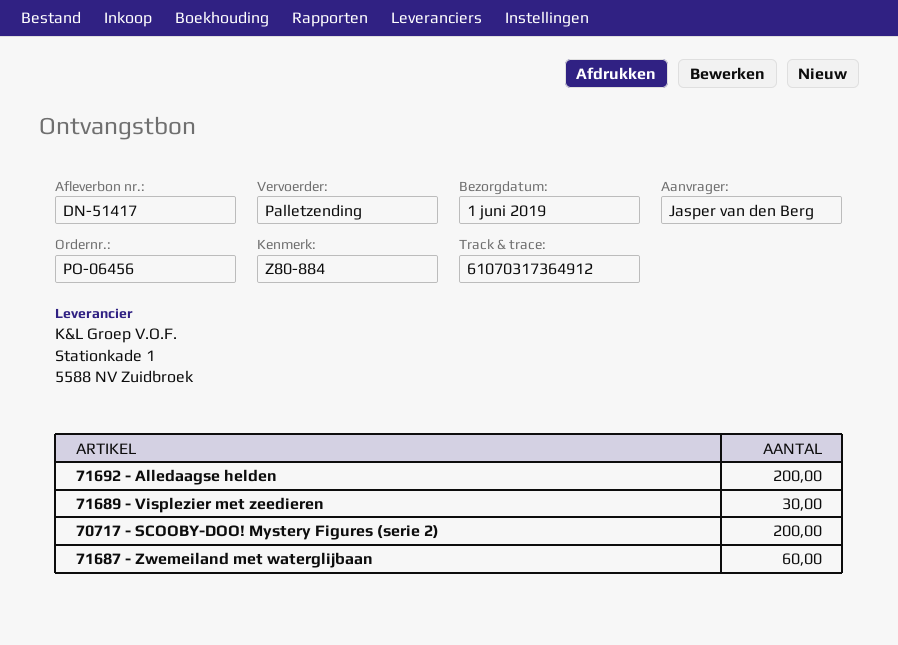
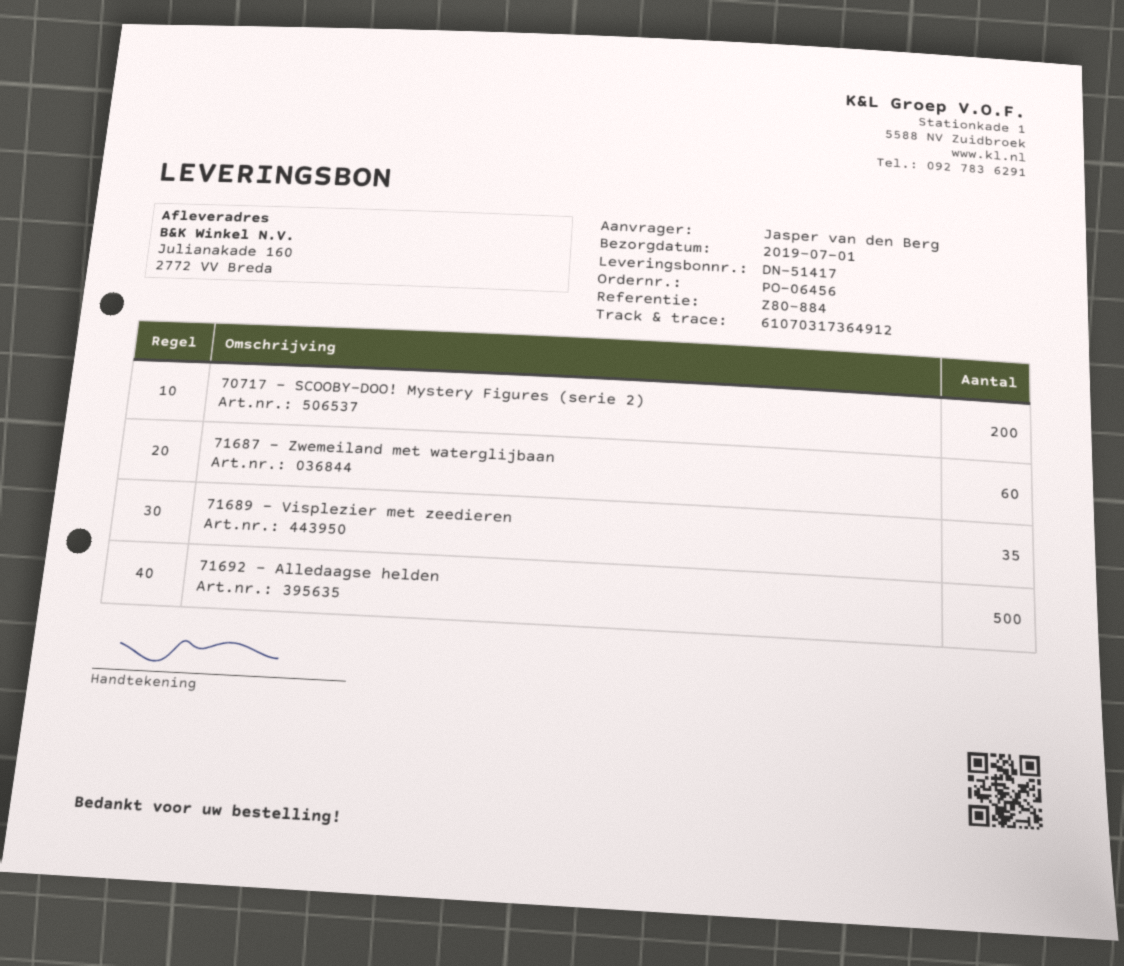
delivery date: 2019-06-01 -> 2019-07-01
71692 - Alledaagse helden: 200 -> 500
71689 - Visplezier met zeedieren: 30 -> 35

